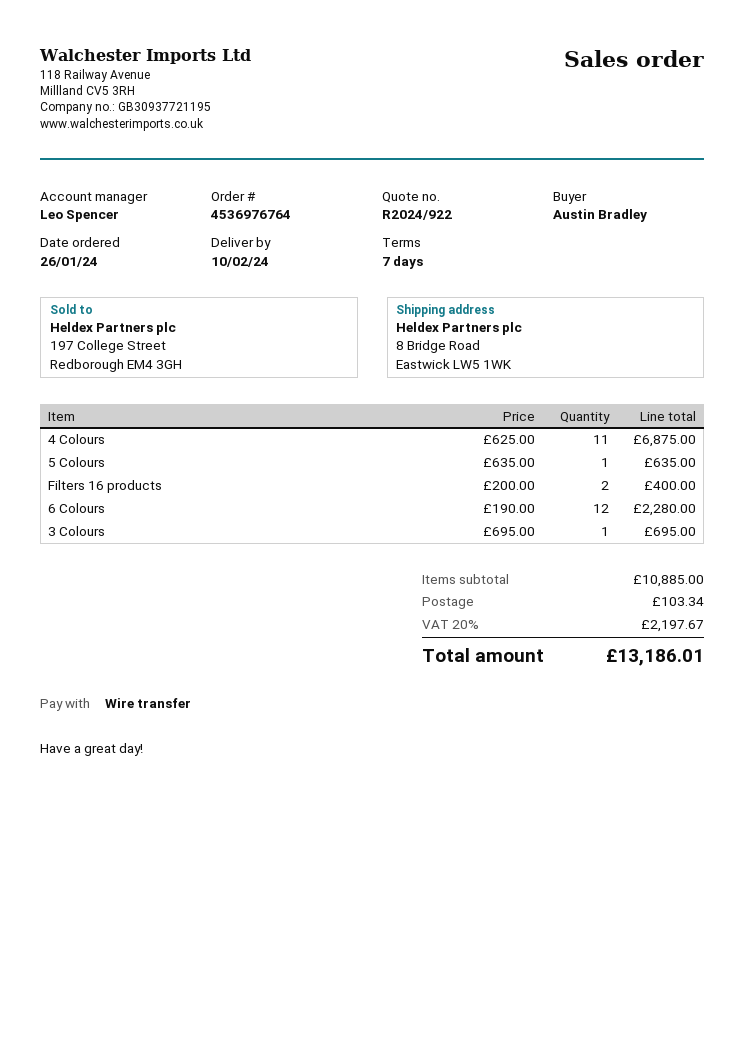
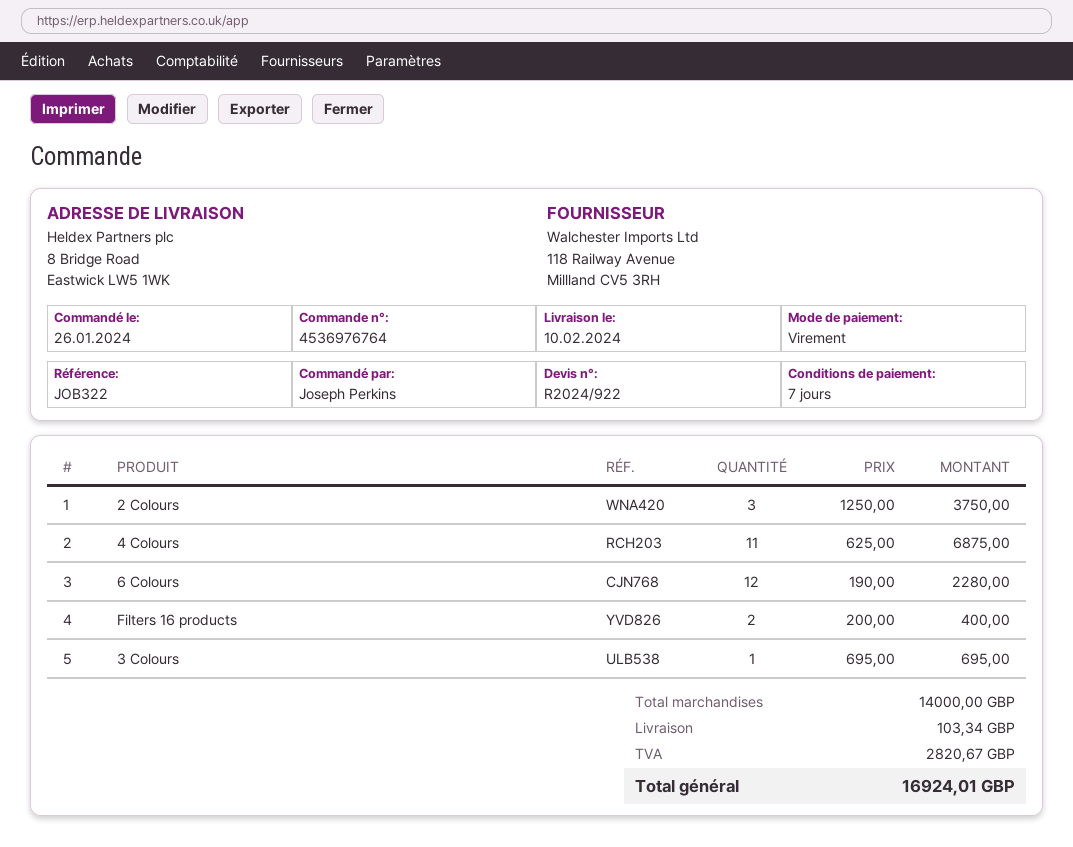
ordered by: Austin Bradley -> Joseph Perkins
5 Colours: 1 x 635.00 = 635.00 -> none
2 Colours: none -> 3 x 1250.00 = 3750.00
subtotal: 10885.00 -> 14000.00
tax: 2197.67 -> 2820.67
total: 13186.01 -> 16924.01

